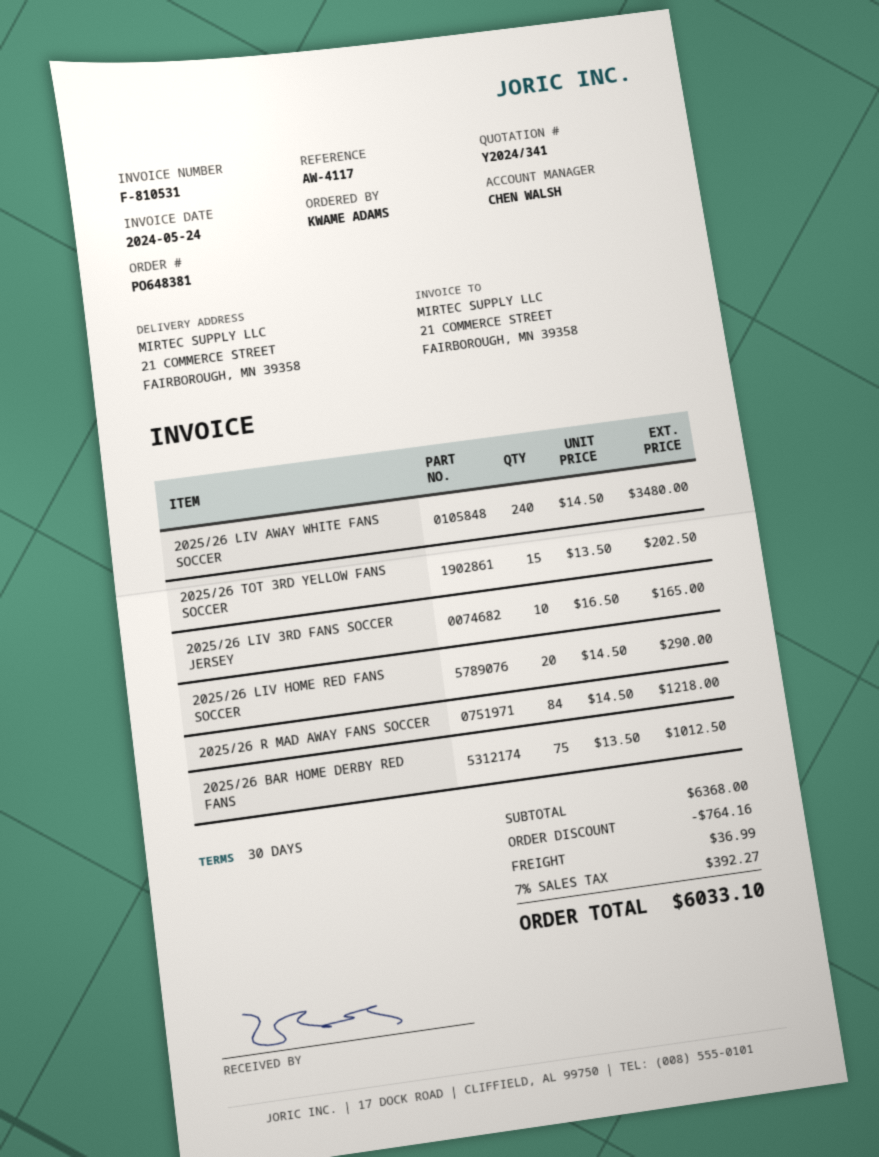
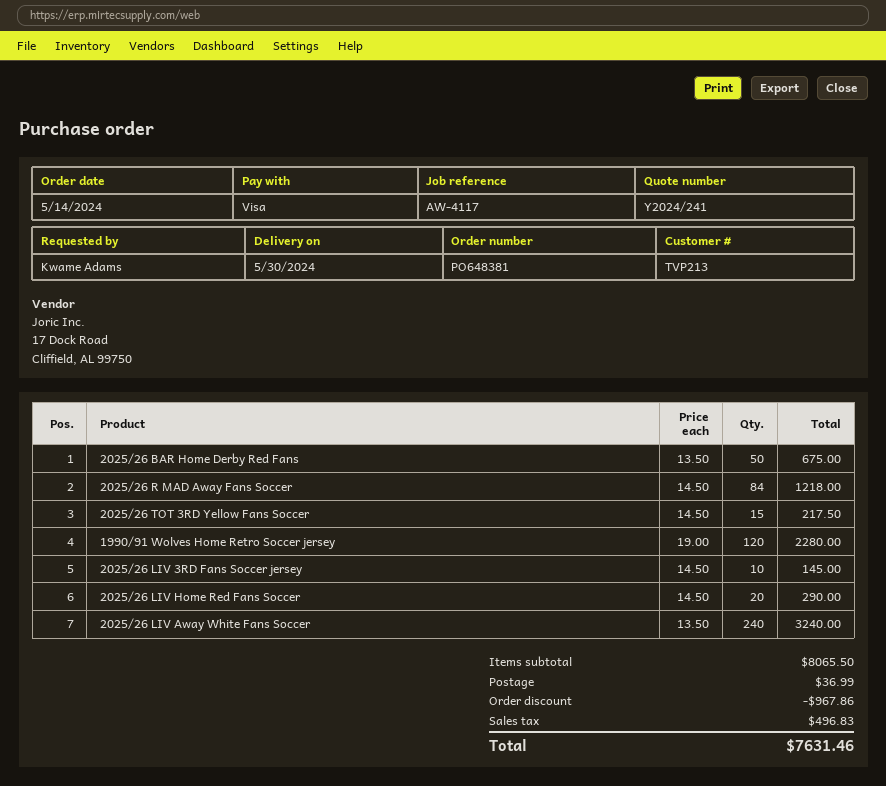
quote number: Y2024/341 -> Y2024/241
2025/26 LIV AWAY WHITE FANS SOCCER: 240 x 14.50 = 3480.00 -> 240 x 13.50 = 3240.00
2025/26 TOT 3RD YELLOW FANS SOCCER: 15 x 13.50 = 202.50 -> 15 x 14.50 = 217.50
2025/26 LIV 3RD FANS SOCCER JERSEY: 10 x 16.50 = 165.00 -> 10 x 14.50 = 145.00
2025/26 BAR HOME DERBY RED FANS: 75 x 13.50 = 1012.50 -> 50 x 13.50 = 675.00
1990/91 Wolves Home Retro Soccer jersey: none -> 120 x 19.00 = 2280.00
subtotal: 6368.00 -> 8065.50
discount: 764.16 -> 967.86
tax: 392.27 -> 496.83
total: 6033.10 -> 7631.46

